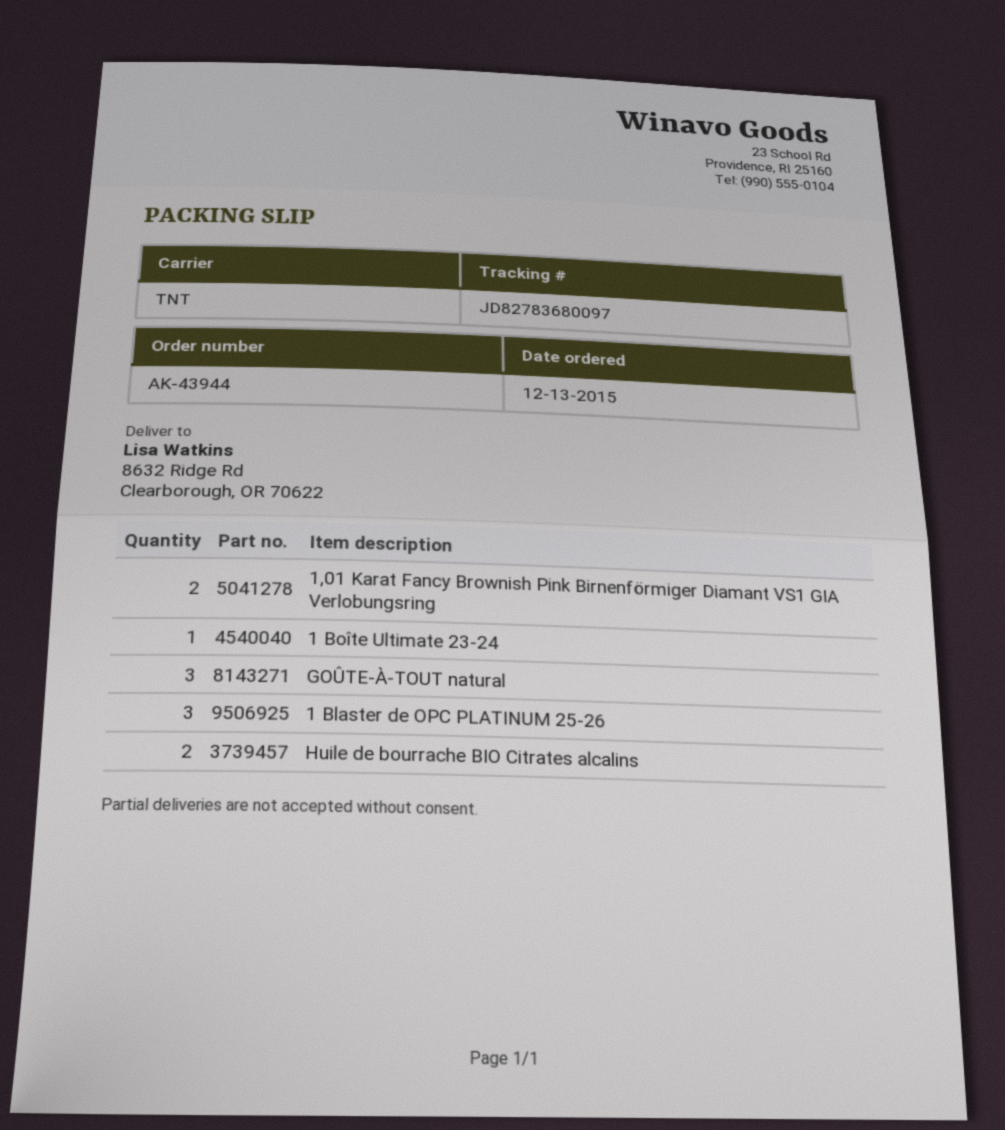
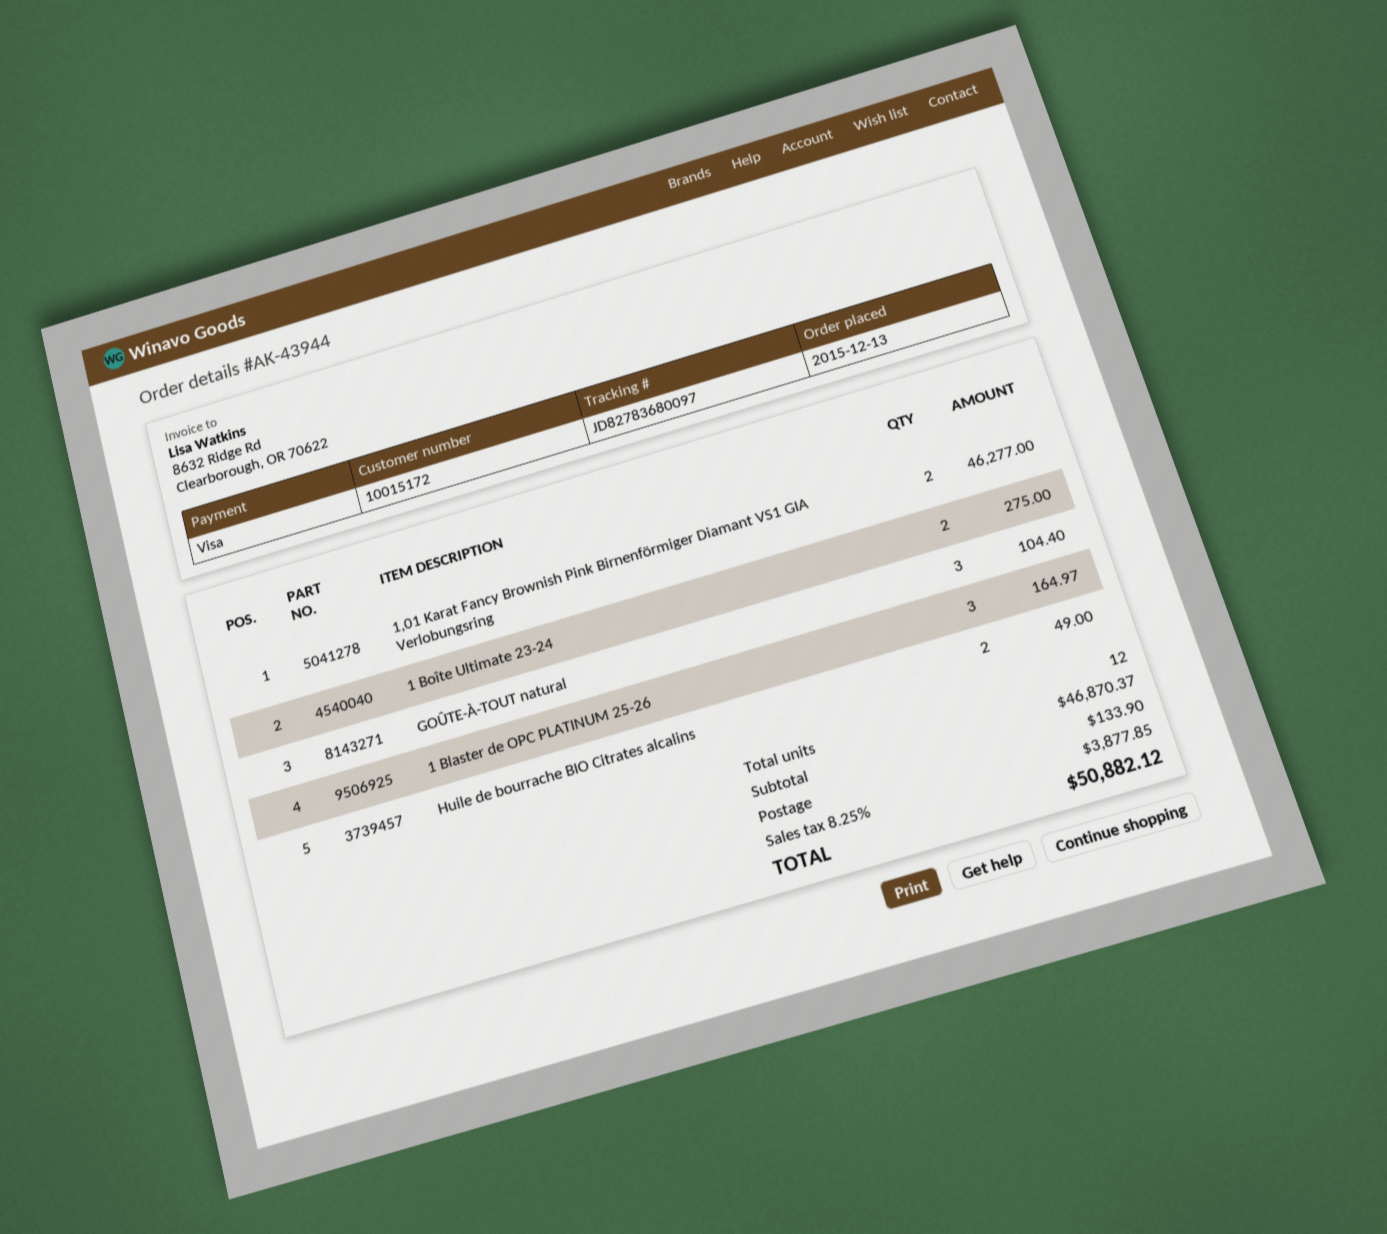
1 Boîte Ultimate 23-24: 1 -> 2

